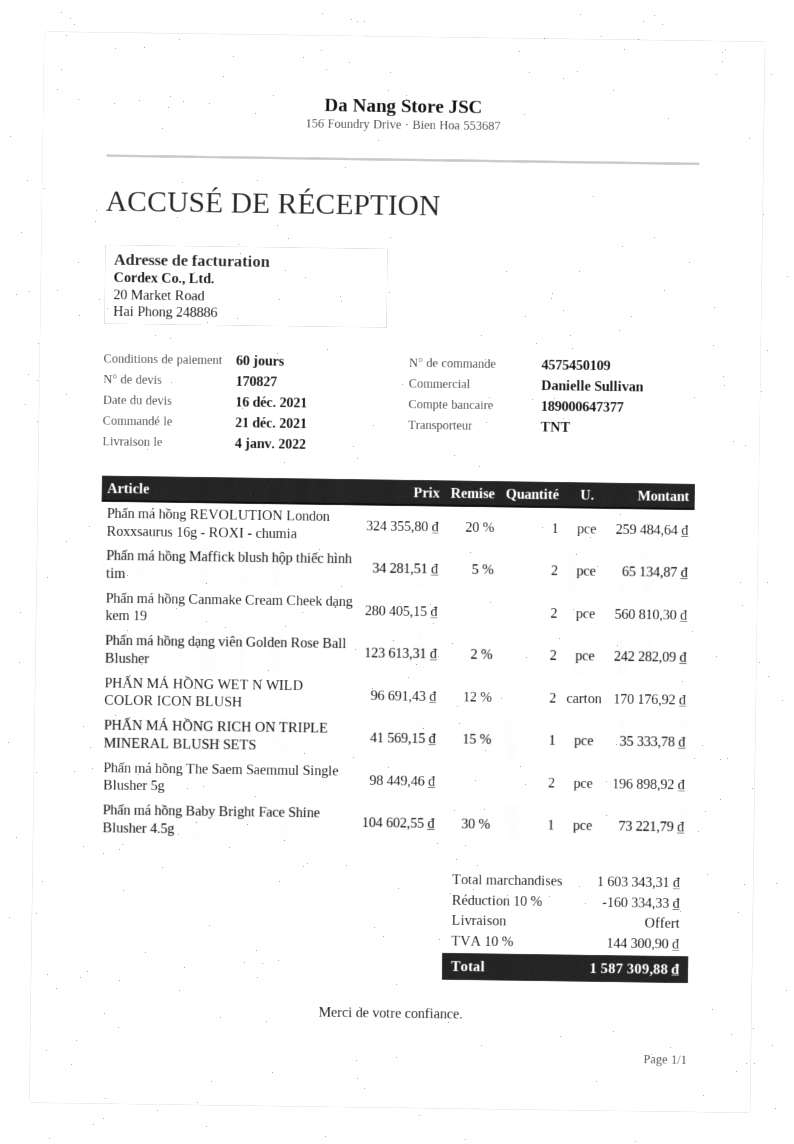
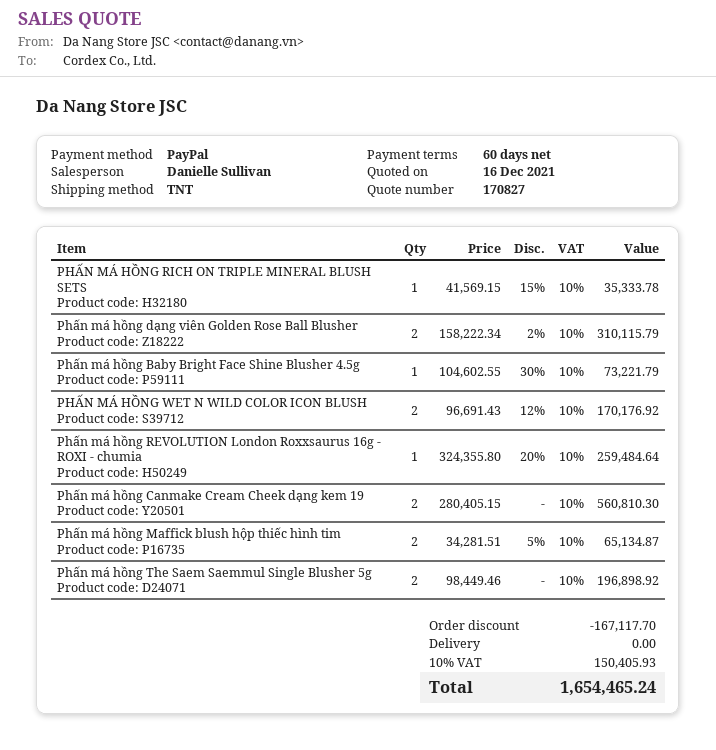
Phấn má hồng dạng viên Golden Rose Ball Blusher: 2 x 123613.31 - 2% = 242282.09 -> 2 x 158222.34 - 2% = 310115.79
discount: 160334.33 -> 167117.70
tax: 10% = 144300.90 -> 10% = 150405.93
total: 1587309.88 -> 1654465.24

